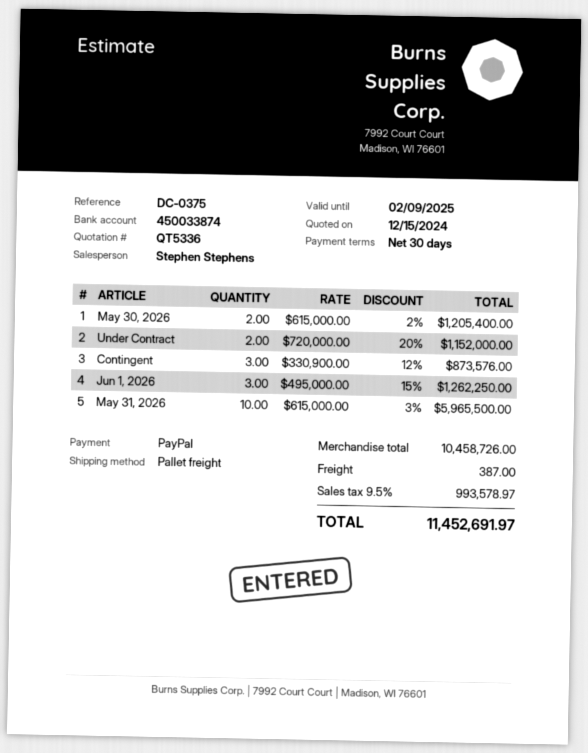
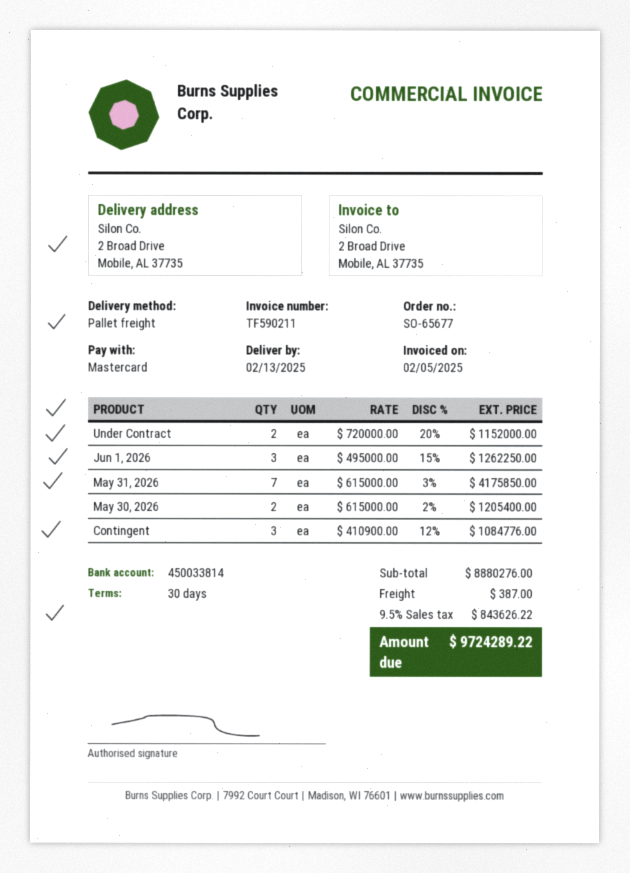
payment method: PayPal -> Mastercard
bank account: 450033874 -> 450033814
Contingent: 3 x 330900.00 - 12% = 873576.00 -> 3 x 410900.00 - 12% = 1084776.00
May 31, 2026: 10 x 615000.00 - 3% = 5965500.00 -> 7 x 615000.00 - 3% = 4175850.00
subtotal: 10458726.00 -> 8880276.00
tax: 9.5% = 993578.97 -> 9.5% = 843626.22
total: 11452691.97 -> 9724289.22

